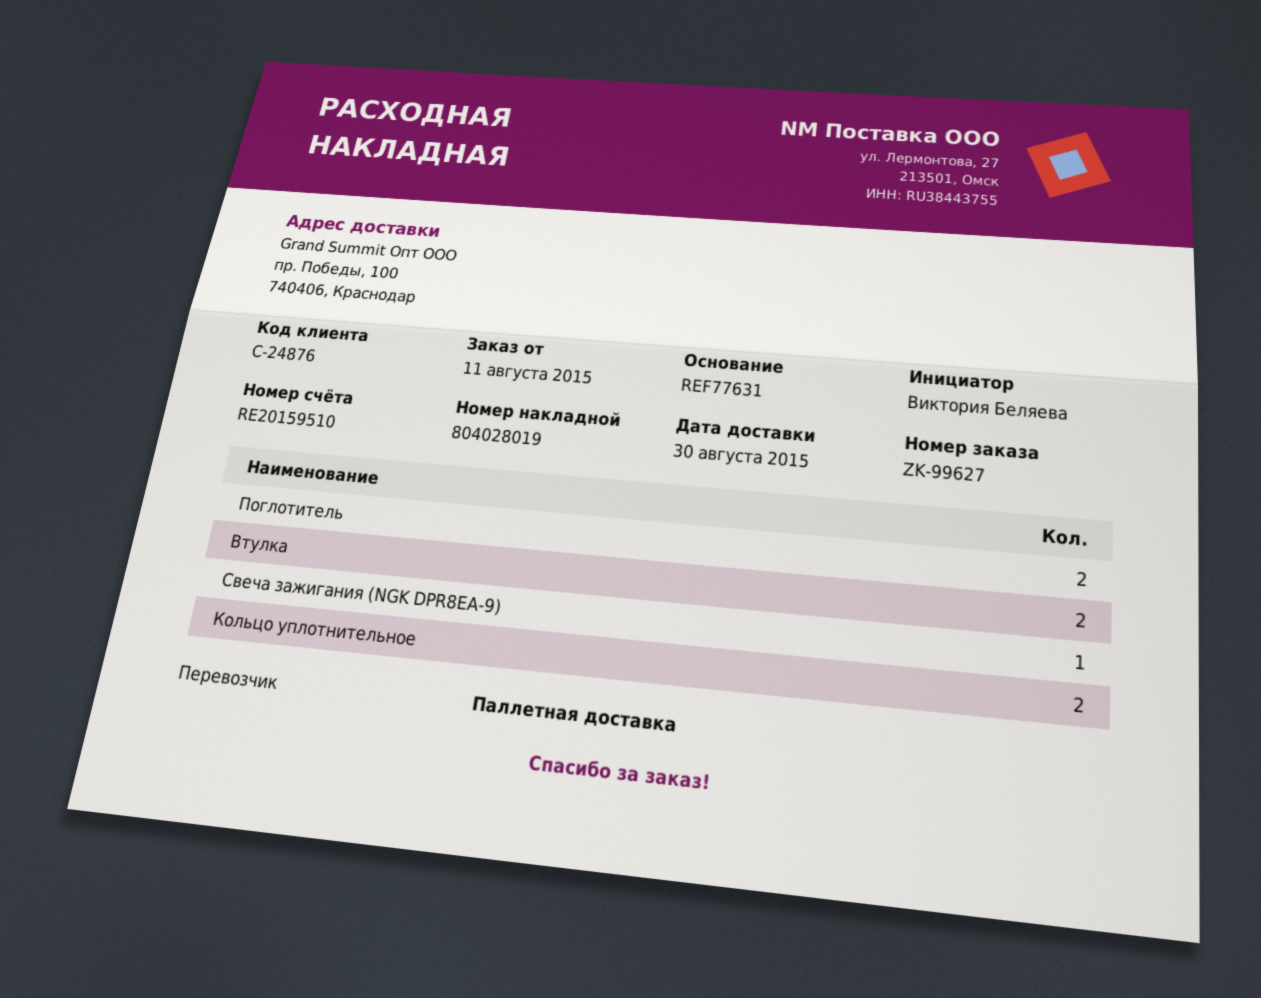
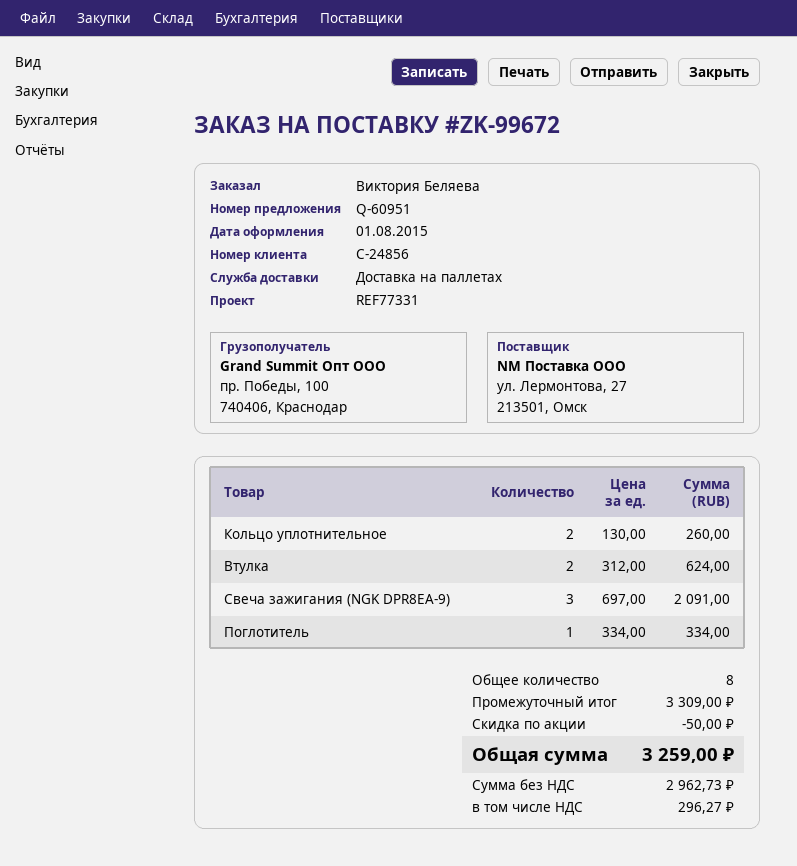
order number: ZK-99627 -> ZK-99672
order date: 2015-08-11 -> 2015-08-01
customer number: C-24876 -> C-24856
reference: REF77631 -> REF77331
Поглотитель: 2 -> 1
Свеча зажигания (NGK DPR8EA-9): 1 -> 3

